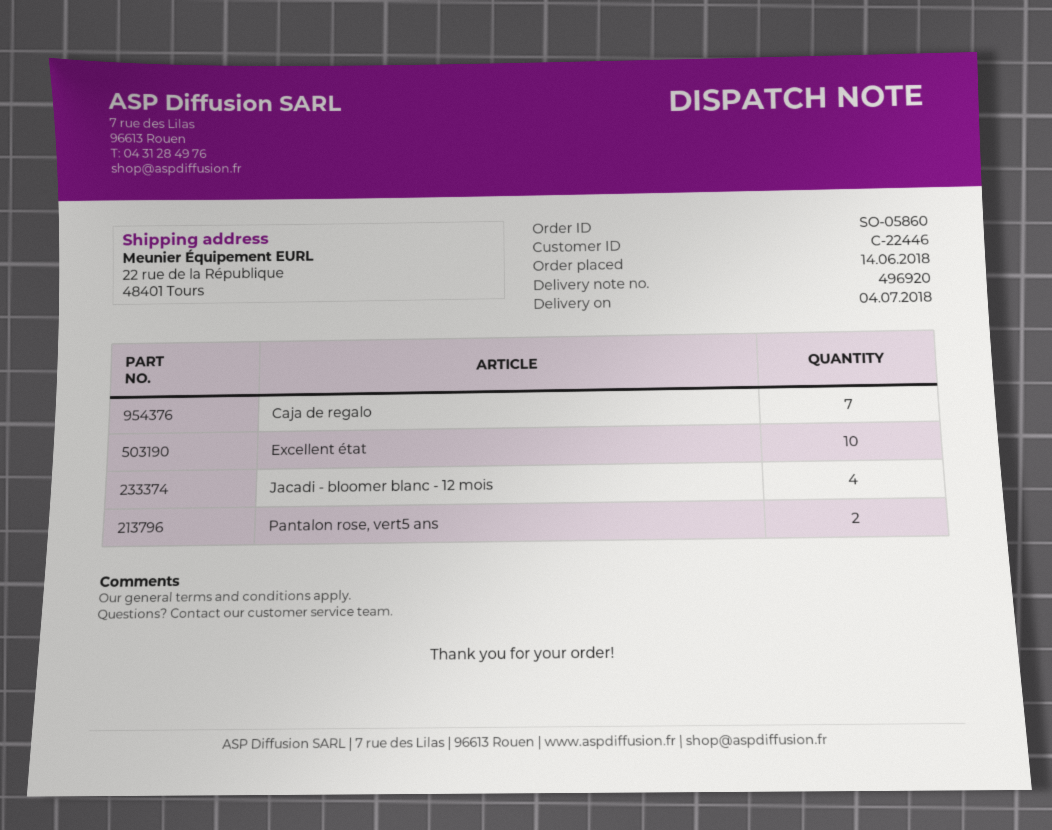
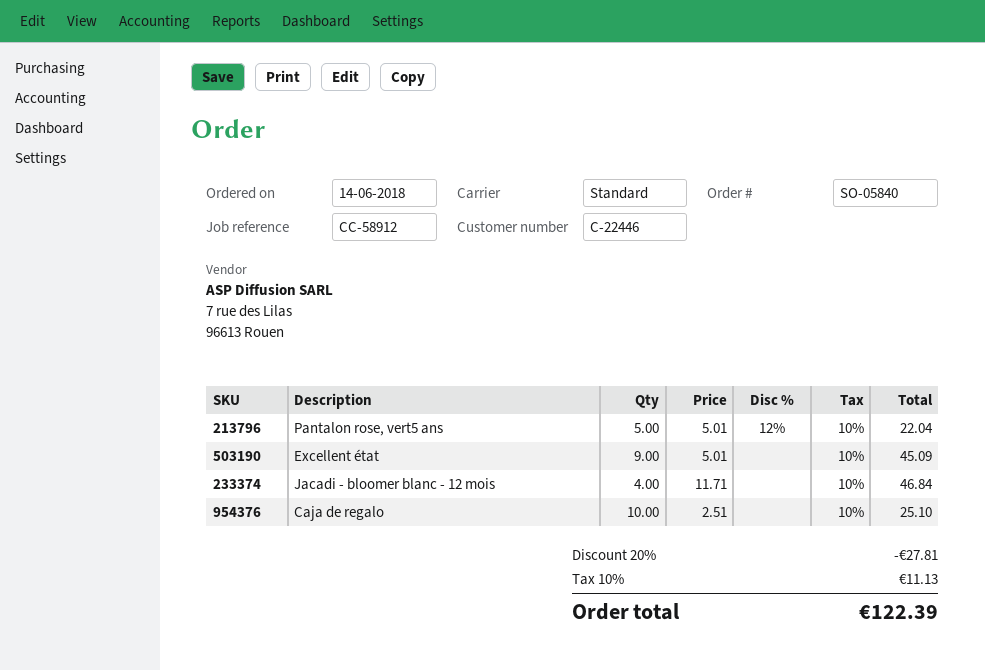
order number: SO-05860 -> SO-05840
Caja de regalo: 7 -> 10
Excellent état: 10 -> 9
Pantalon rose, vert5 ans: 2 -> 5

